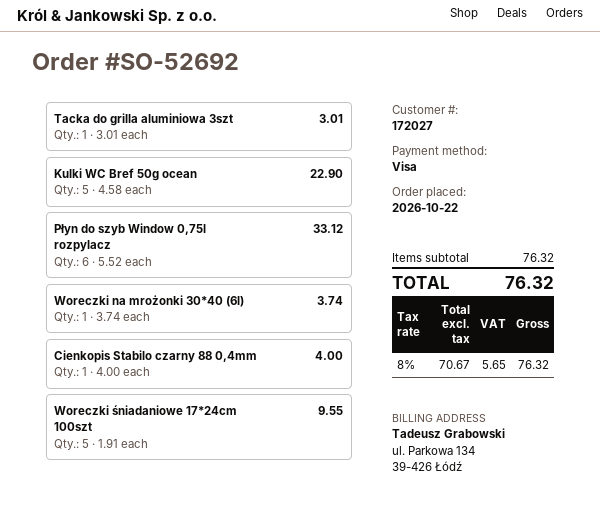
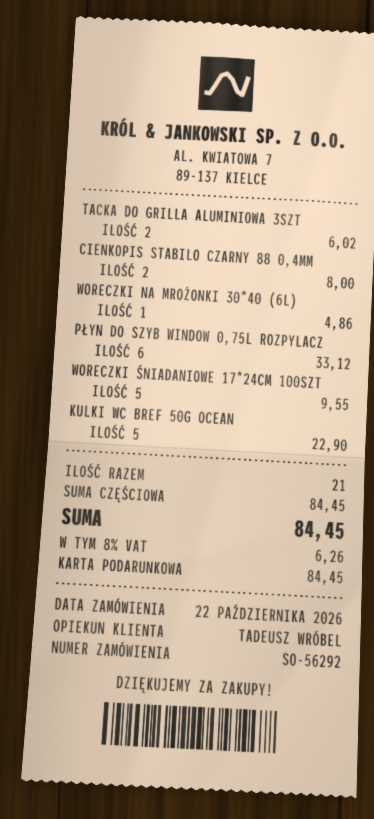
order number: SO-52692 -> SO-56292
payment method: Visa -> gift card
Tacka do grilla aluminiowa 3szt: 1 for 3.01 -> 2 for 6.02
Woreczki na mrożonki 30*40 (6l): 1 for 3.74 -> 1 for 4.86
Cienkopis Stabilo czarny 88 0,4mm: 1 for 4.00 -> 2 for 8.00
subtotal: 76.32 -> 84.45
tax: 8% = 5.65 -> 8% = 6.26
total: 76.32 -> 84.45

